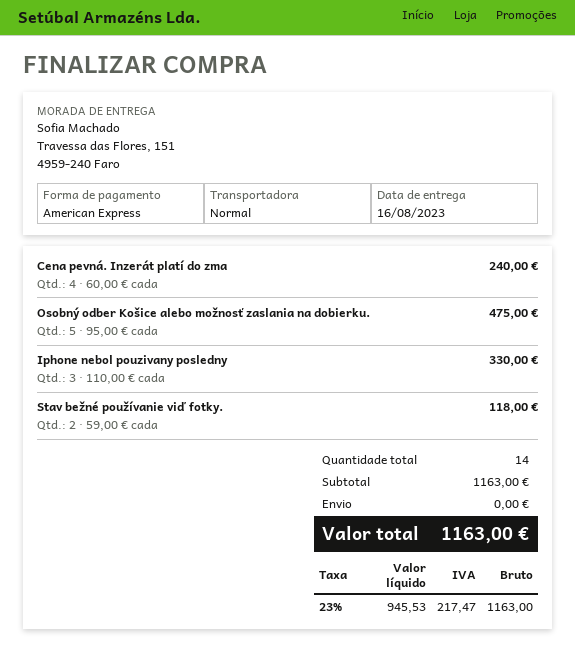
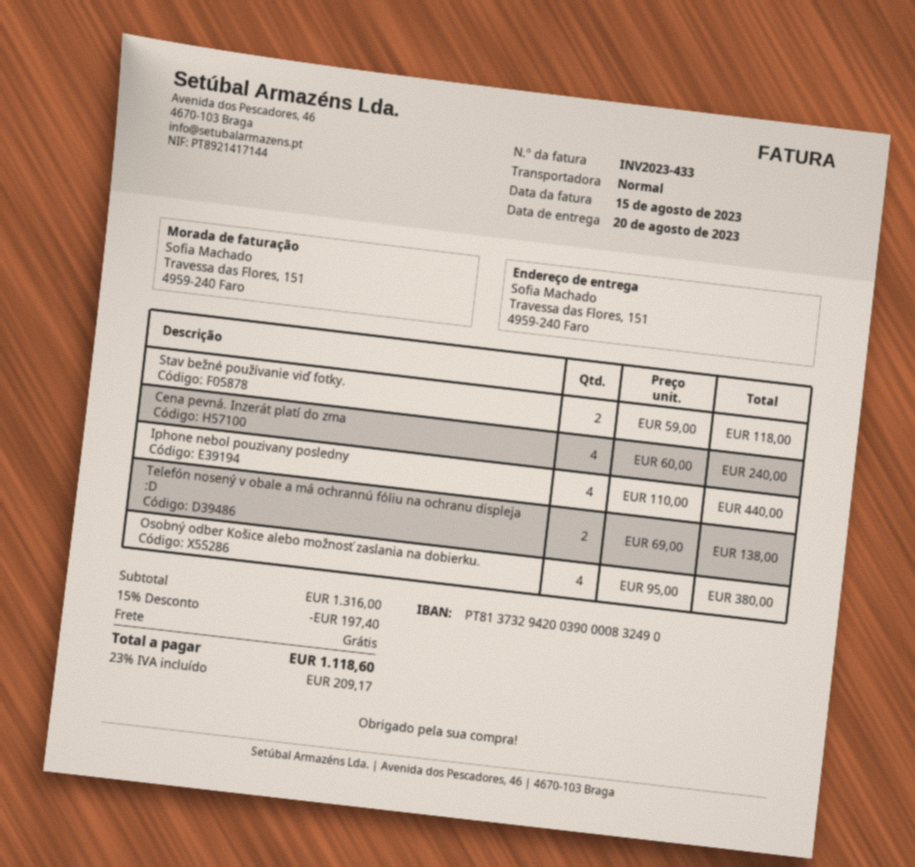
delivery date: 2023-08-16 -> 2023-08-20
Osobný odber Košice alebo možnosť zaslania na dobierku.: 5 x 95.00 = 475.00 -> 4 x 95.00 = 380.00
Iphone nebol pouzivany posledny: 3 x 110.00 = 330.00 -> 4 x 110.00 = 440.00
Telefón nosený v obale a má ochrannú fóliu na ochranu displeja :D: none -> 2 x 69.00 = 138.00
subtotal: 1163.00 -> 1316.00
discount: none -> 15% = 197.40
tax: 23% = 217.47 -> 23% = 209.17
total: 1163.00 -> 1118.60

